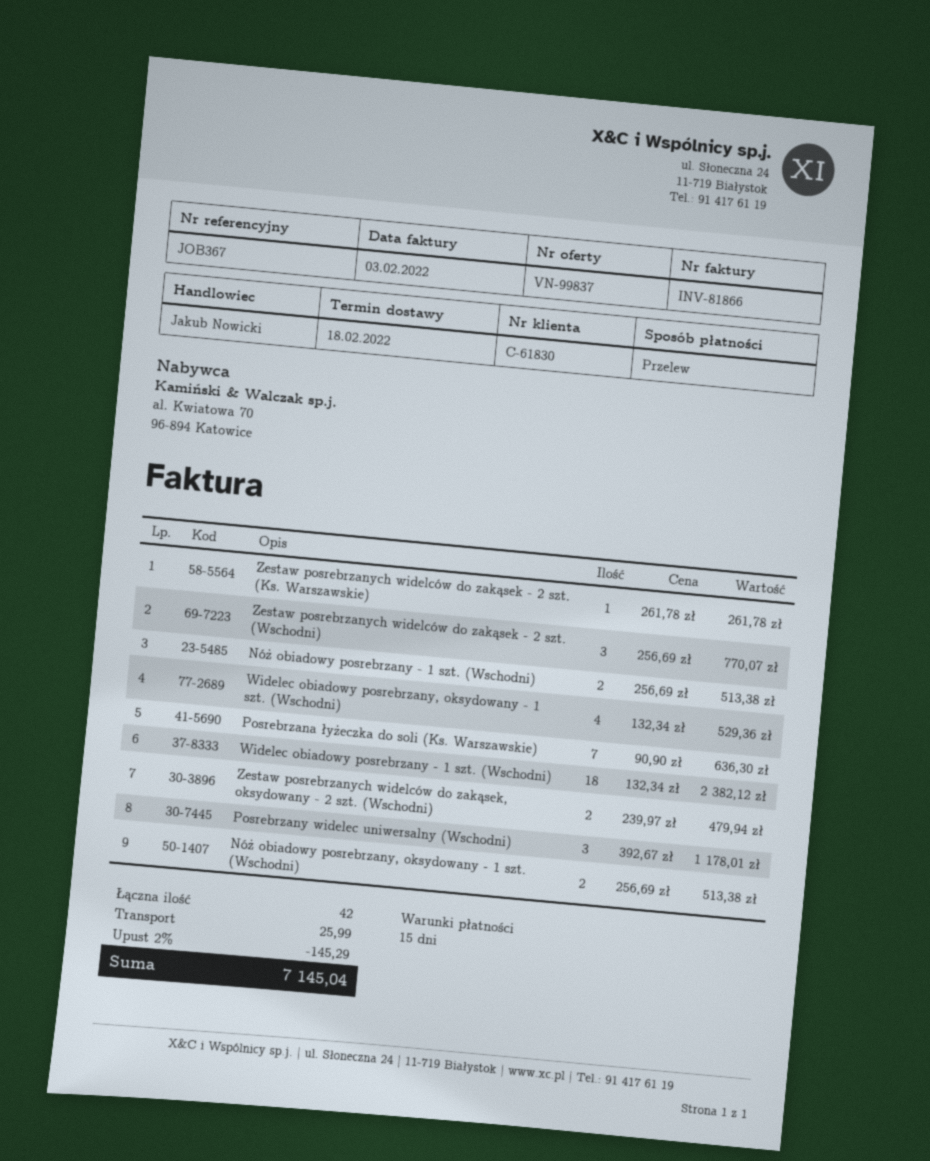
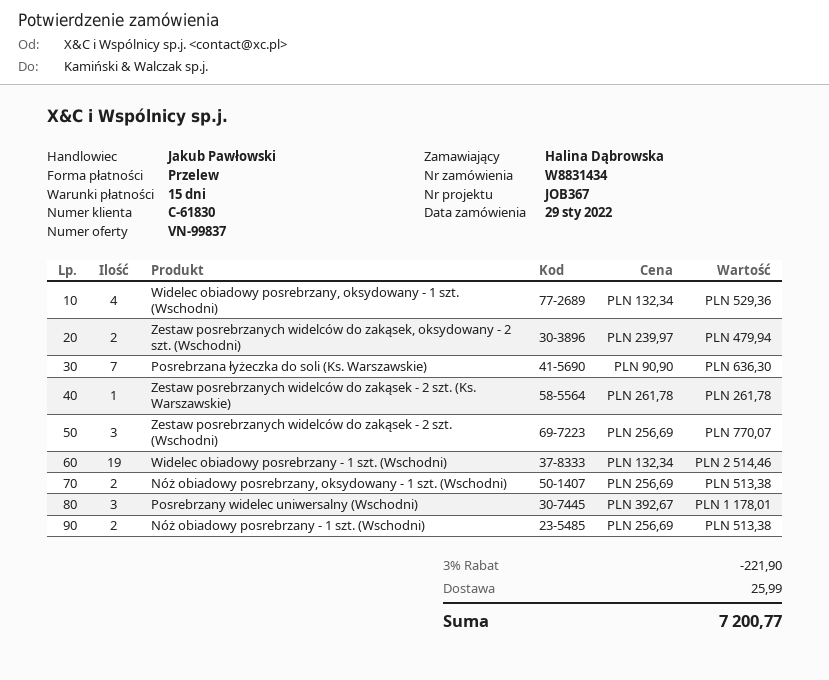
sales rep: Jakub Nowicki -> Jakub Pawłowski
Widelec obiadowy posrebrzany - 1 szt. (Wschodni): 18 x 132.34 = 2382.12 -> 19 x 132.34 = 2514.46
discount: 2% = 145.29 -> 3% = 221.90
total: 7145.04 -> 7200.77

